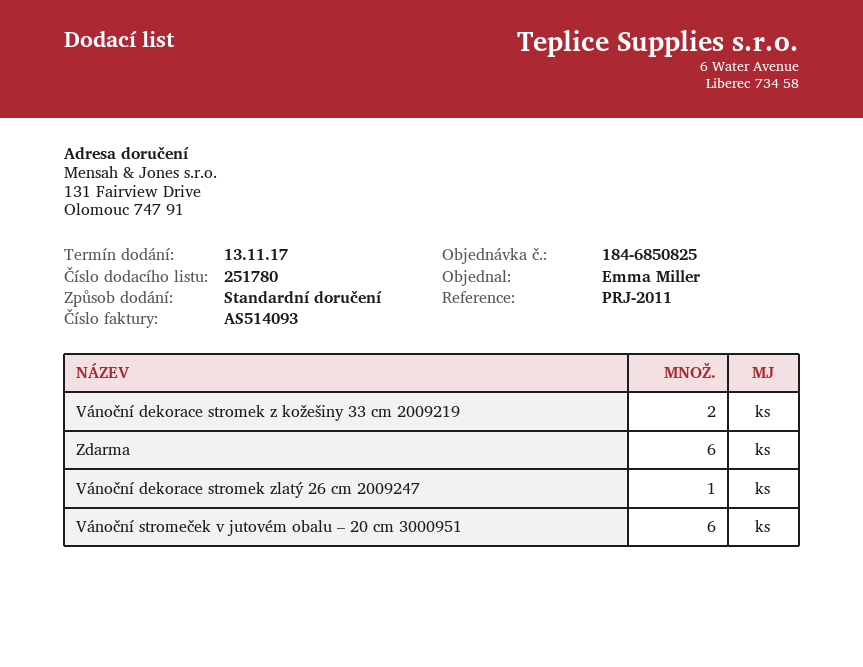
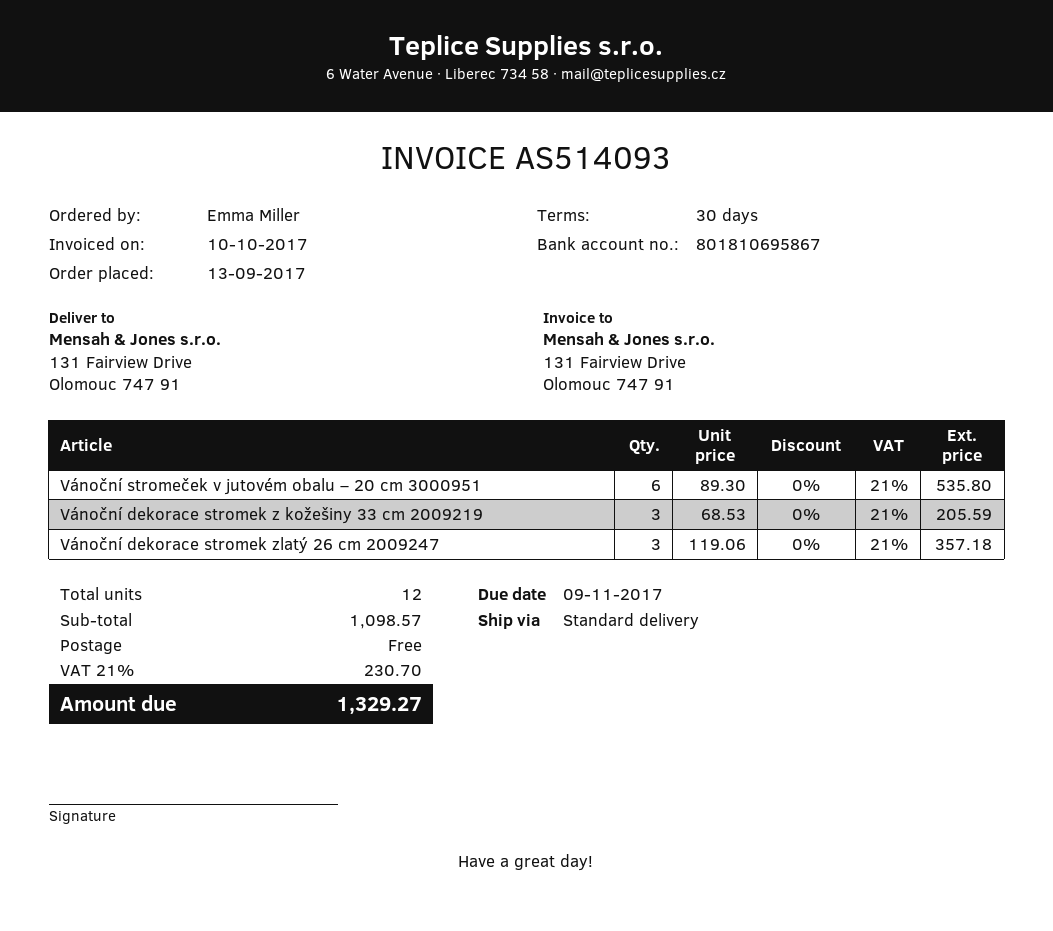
Vánoční dekorace stromek z kožešiny 33 cm 2009219: 2 -> 3
Zdarma: 6 -> none
Vánoční dekorace stromek zlatý 26 cm 2009247: 1 -> 3

